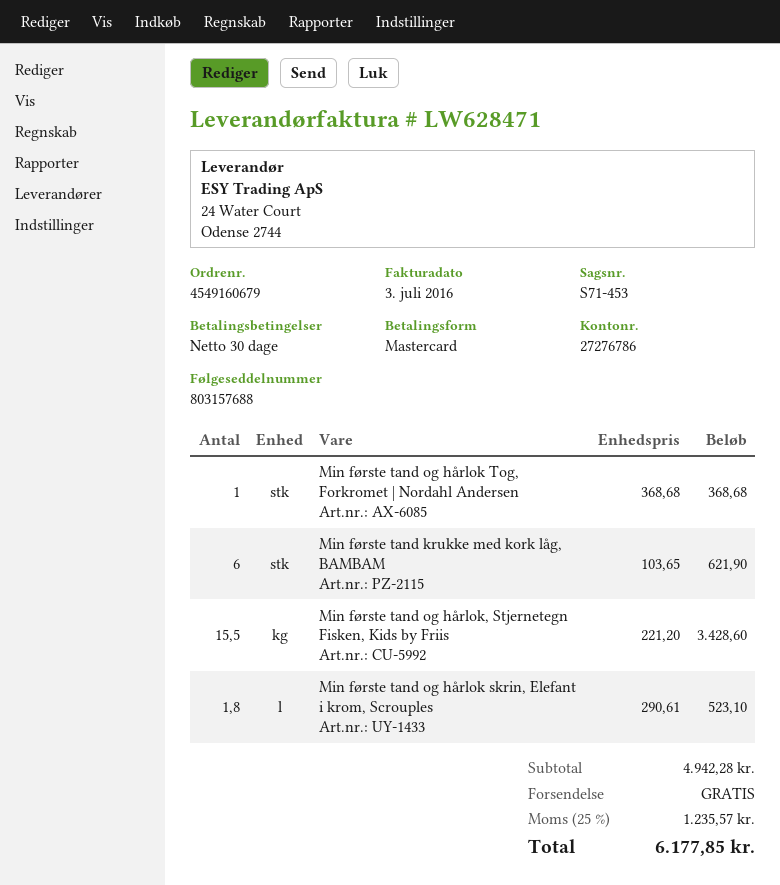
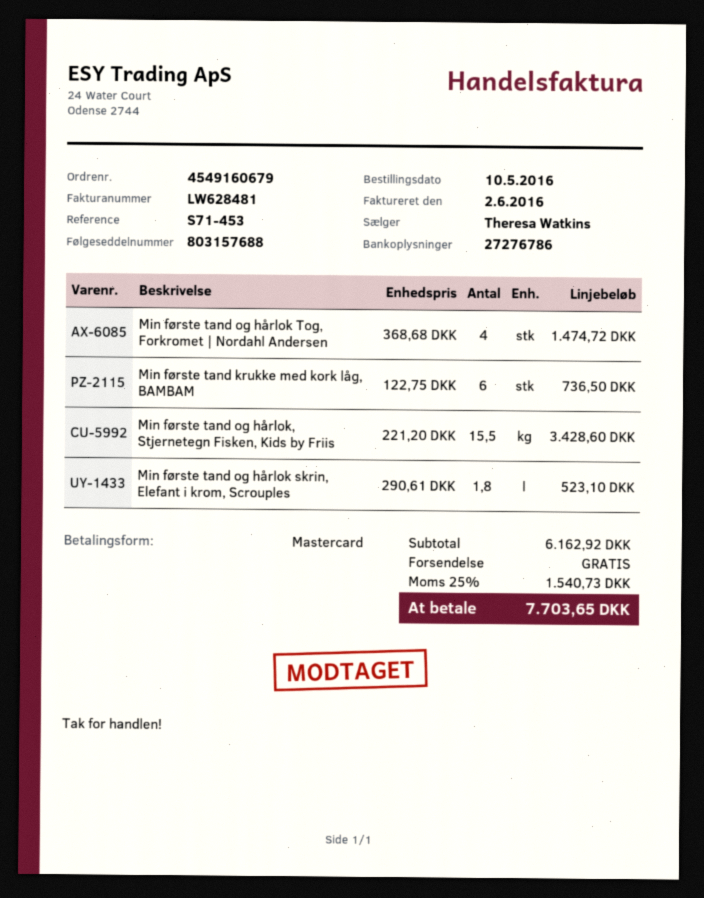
invoice number: LW628471 -> LW628481
invoice date: 2016-07-03 -> 2016-06-02
Min første tand og hårlok Tog, Forkromet | Nordahl Andersen: 1 x 368.68 = 368.68 -> 4 x 368.68 = 1474.72
Min første tand krukke med kork låg, BAMBAM: 6 x 103.65 = 621.90 -> 6 x 122.75 = 736.50
subtotal: 4942.28 -> 6162.92
tax: 25% = 1235.57 -> 25% = 1540.73
total: 6177.85 -> 7703.65

